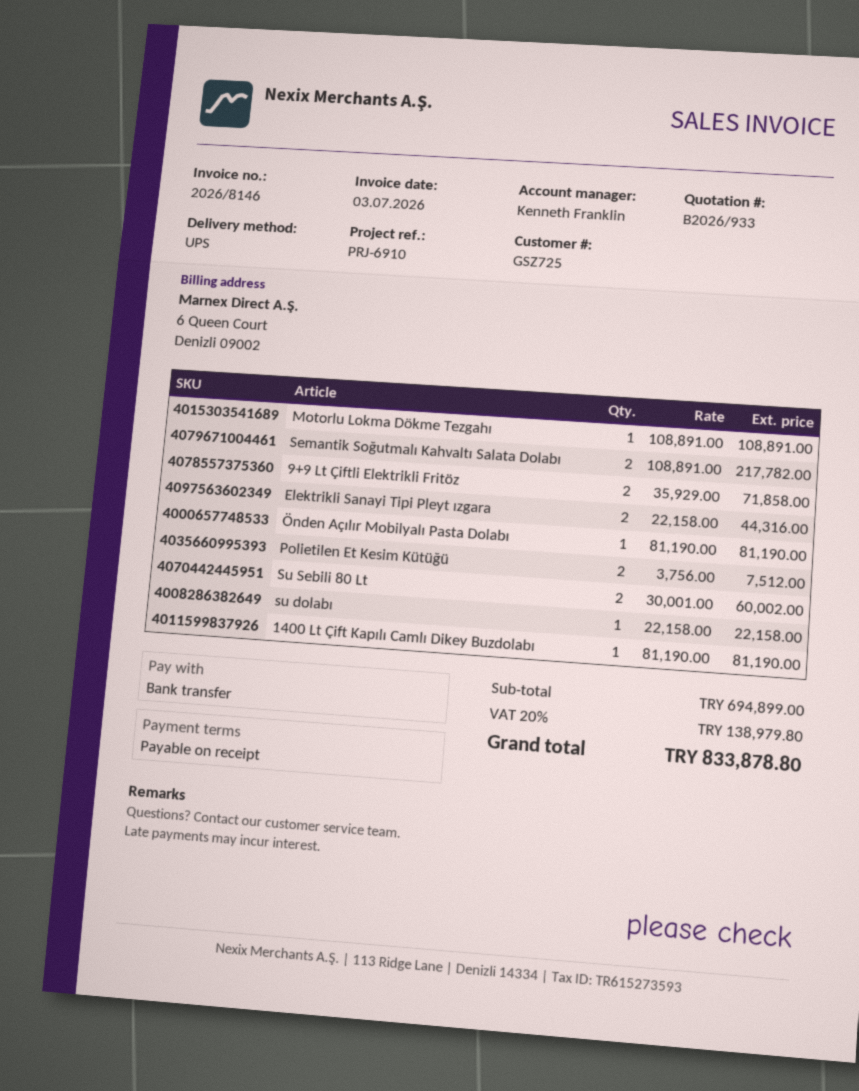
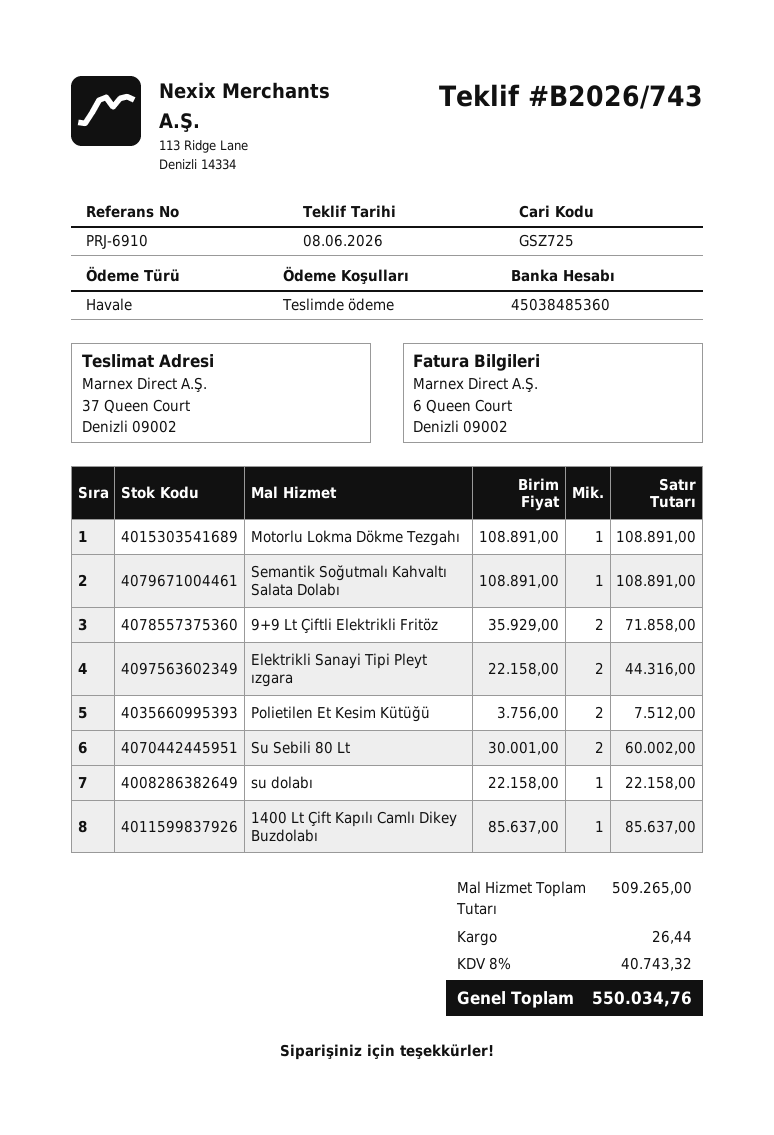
quote number: B2026/933 -> B2026/743
Semantik Soğutmalı Kahvaltı Salata Dolabı: 2 x 108891.00 = 217782.00 -> 1 x 108891.00 = 108891.00
Önden Açılır Mobilyalı Pasta Dolabı: 1 x 81190.00 = 81190.00 -> none
1400 Lt Çift Kapılı Camlı Dikey Buzdolabı: 1 x 81190.00 = 81190.00 -> 1 x 85637.00 = 85637.00
subtotal: 694899.00 -> 509265.00
shipping: none -> 26.44
tax: 20% = 138979.80 -> 8% = 40743.32
total: 833878.80 -> 550034.76

